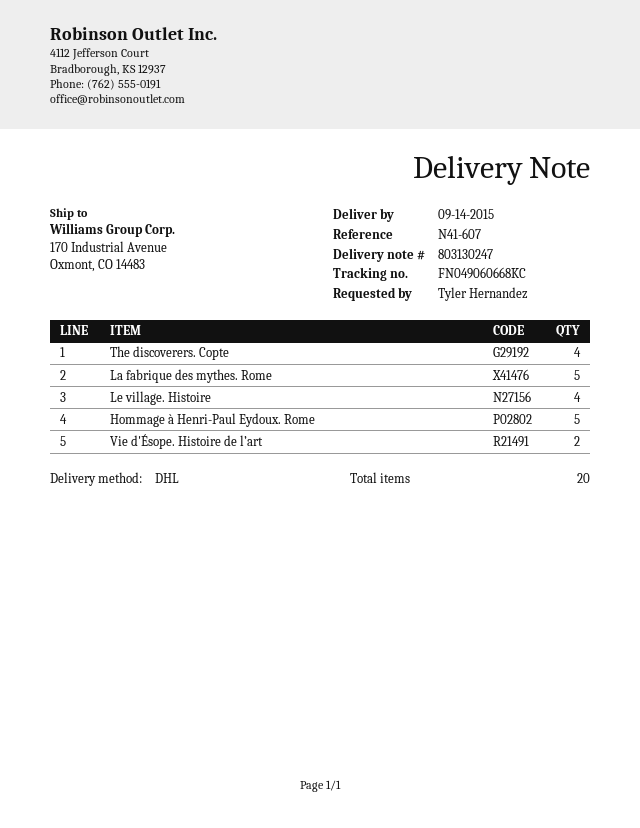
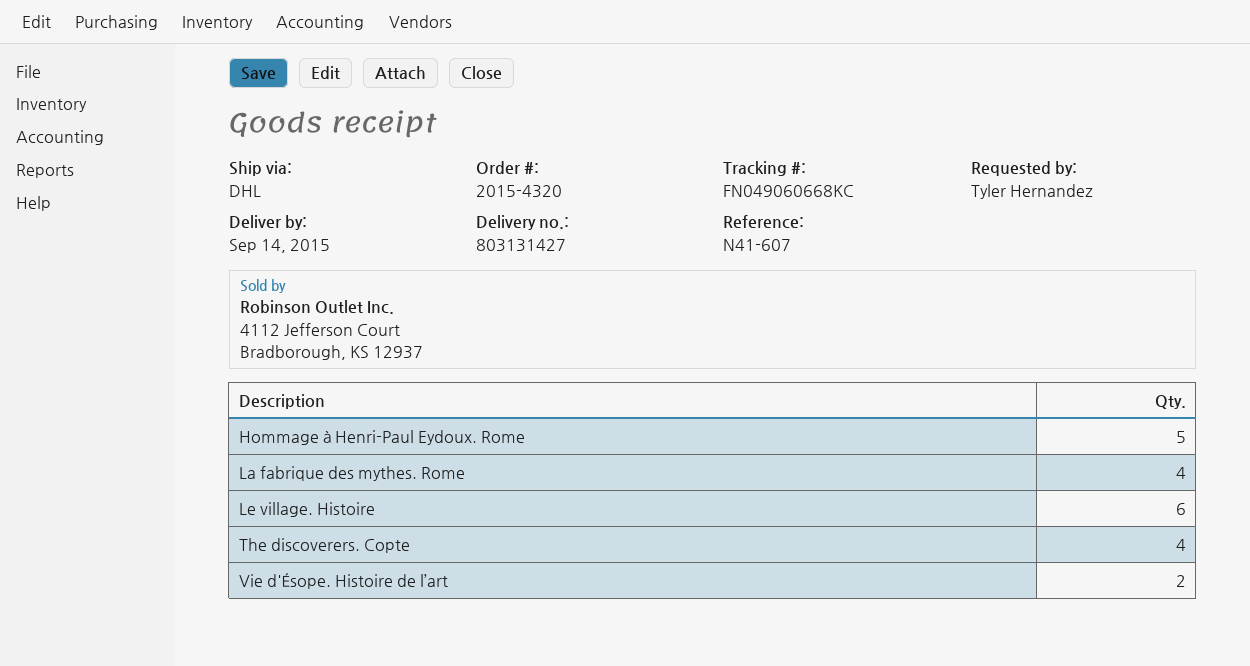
delivery note number: 803130247 -> 803131427
La fabrique des mythes. Rome: 5 -> 4
Le village. Histoire: 4 -> 6

